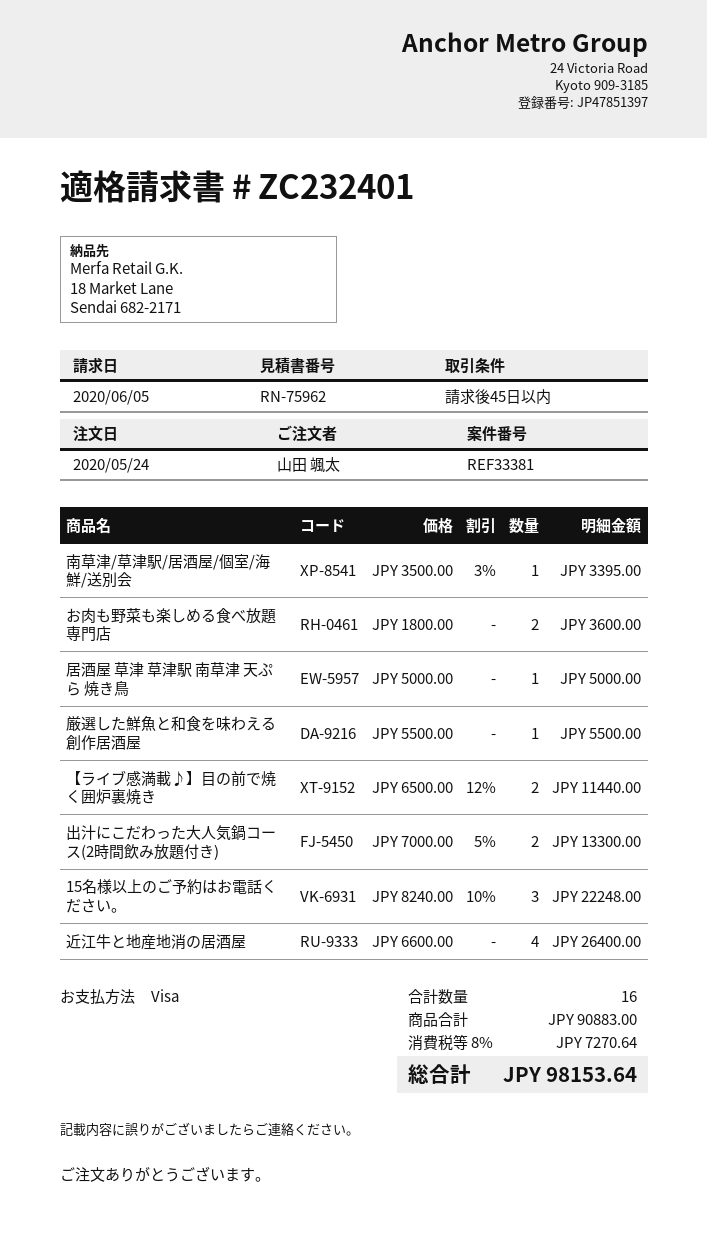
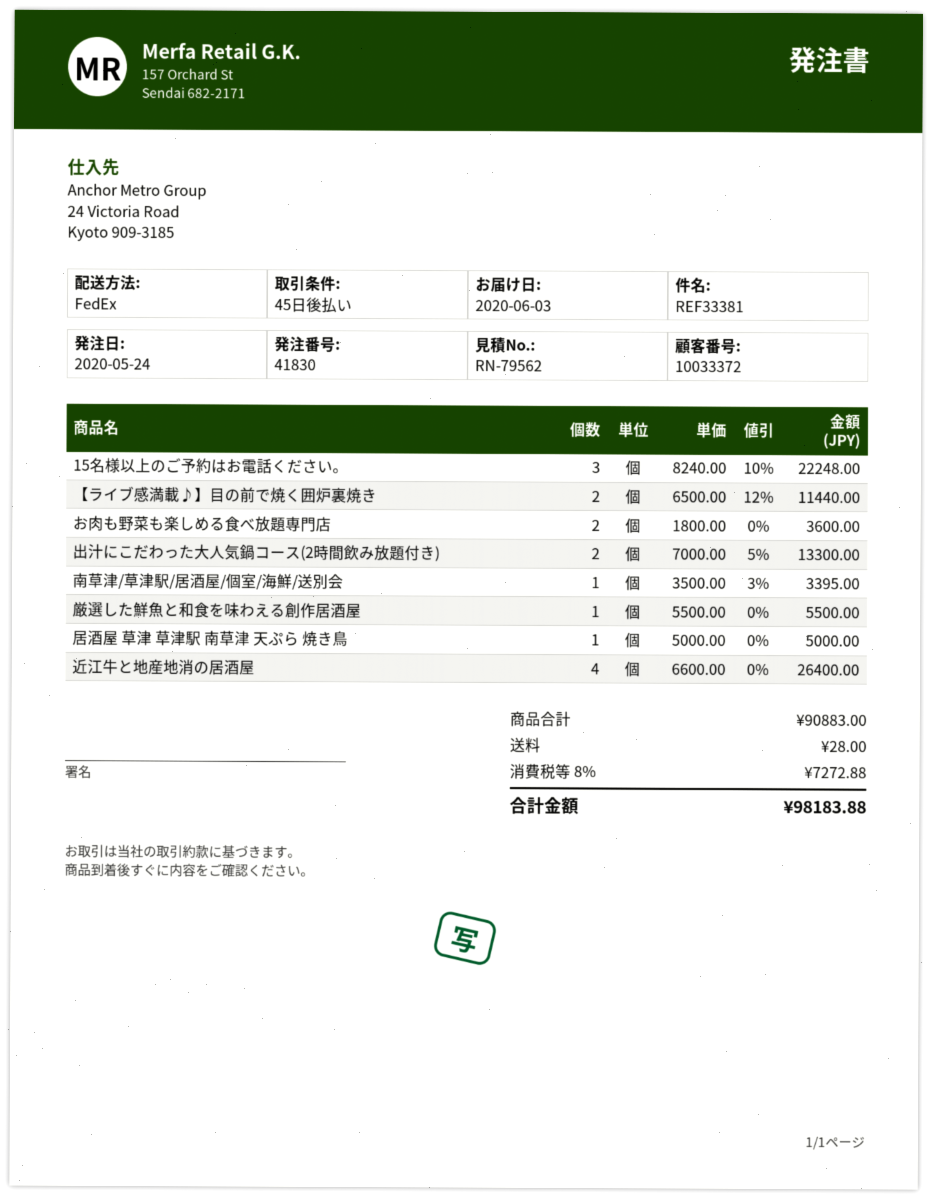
quote number: RN-75962 -> RN-79562
shipping: none -> 28.00
tax: 8% = 7270.64 -> 8% = 7272.88
total: 98153.64 -> 98183.88

